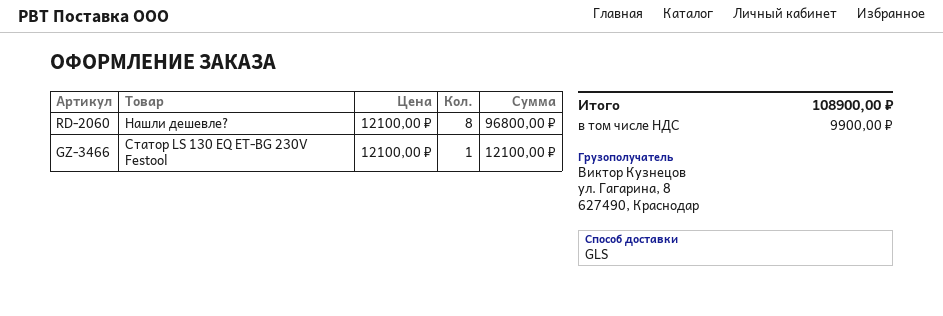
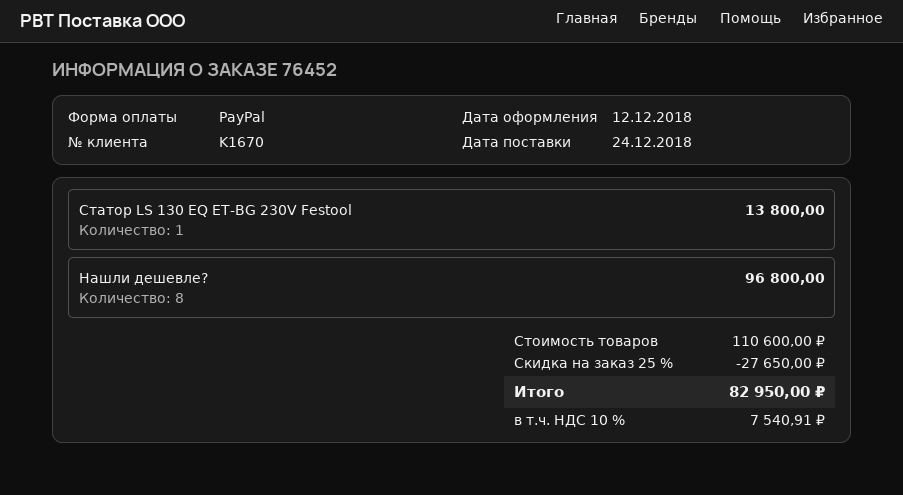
Статор LS 130 EQ ET-BG 230V Festool: 1 for 12100.00 -> 1 for 13800.00
discount: none -> 25% = 27650.00
tax: 9900.00 -> 7540.91
total: 108900.00 -> 82950.00

